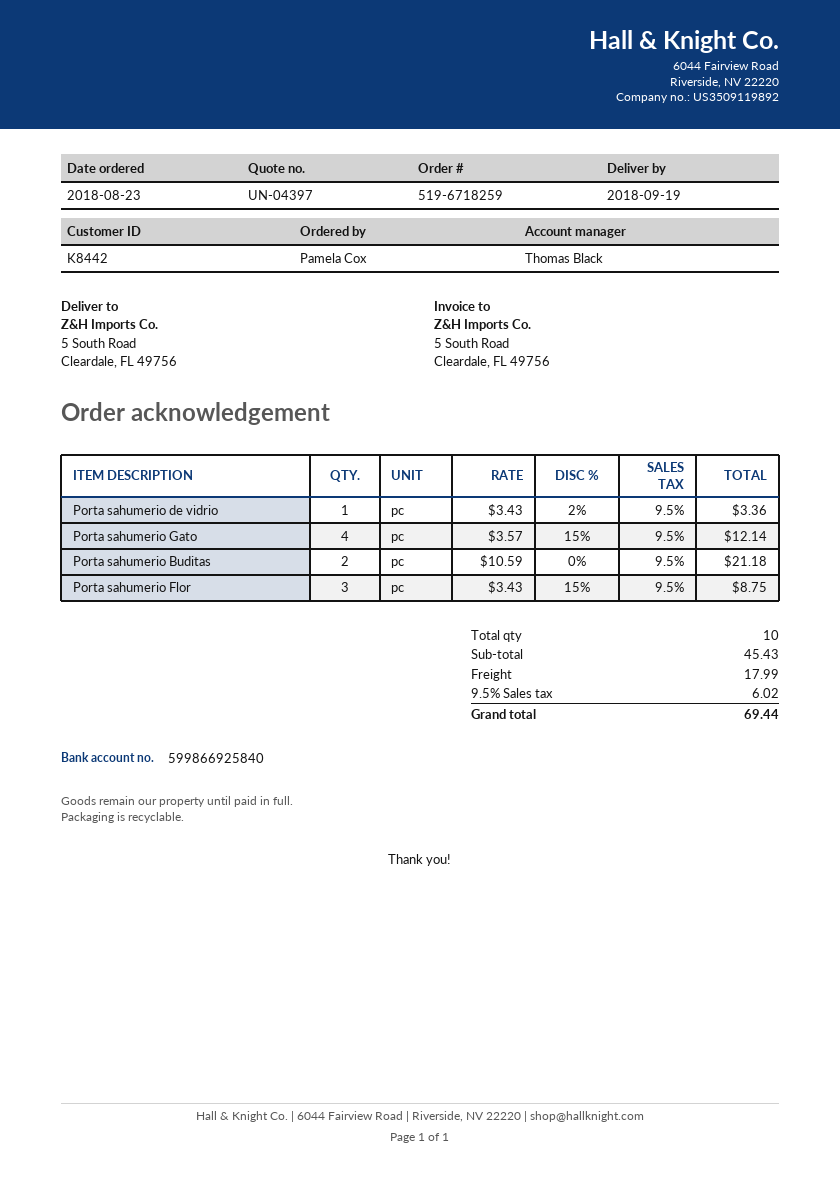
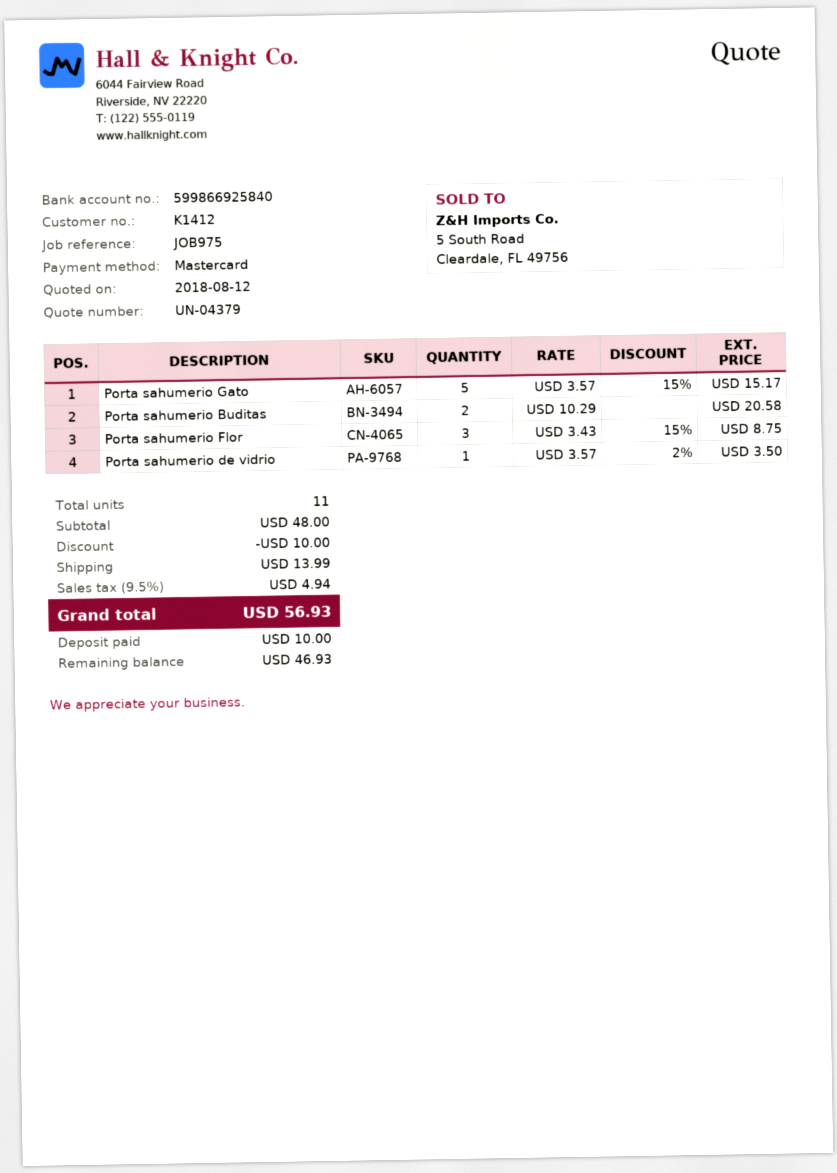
quote number: UN-04397 -> UN-04379
customer number: K8442 -> K1412
Porta sahumerio de vidrio: 1 x 3.43 - 2% = 3.36 -> 1 x 3.57 - 2% = 3.50
Porta sahumerio Gato: 4 x 3.57 - 15% = 12.14 -> 5 x 3.57 - 15% = 15.17
Porta sahumerio Buditas: 2 x 10.59 = 21.18 -> 2 x 10.29 = 20.58
total quantity: 10 -> 11
subtotal: 45.43 -> 48.00
discount: none -> 10.00
shipping: 17.99 -> 13.99
tax: 9.5% = 6.02 -> 9.5% = 4.94
total: 69.44 -> 56.93

